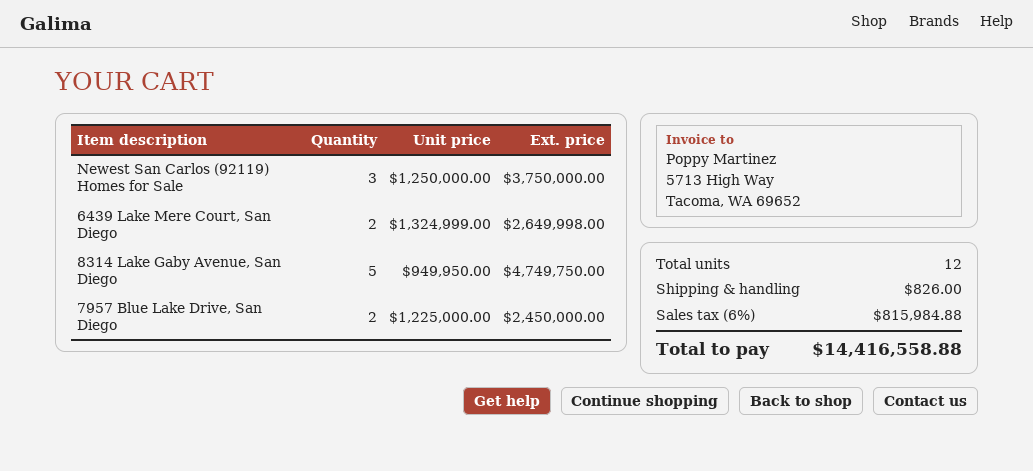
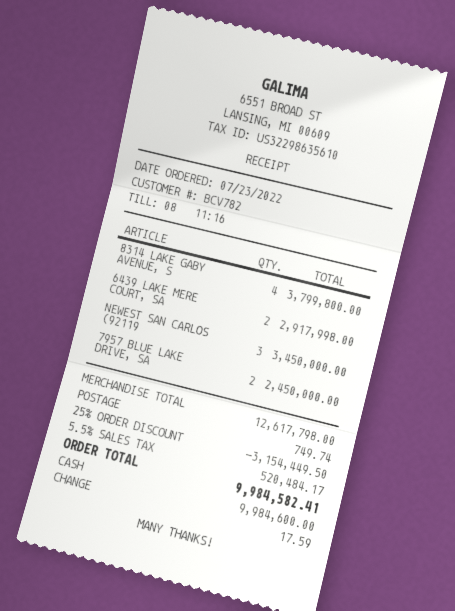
Newest San Carlos (92119) Homes for Sale: 3 for 3750000.00 -> 3 for 3450000.00
6439 Lake Mere Court, San Diego: 2 for 2649998.00 -> 2 for 2917998.00
8314 Lake Gaby Avenue, San Diego: 5 for 4749750.00 -> 4 for 3799800.00
discount: none -> 25% = 3154449.50
shipping: 826.00 -> 749.74
tax: 6% = 815984.88 -> 5.5% = 520484.17
total: 14416558.88 -> 9984582.41

